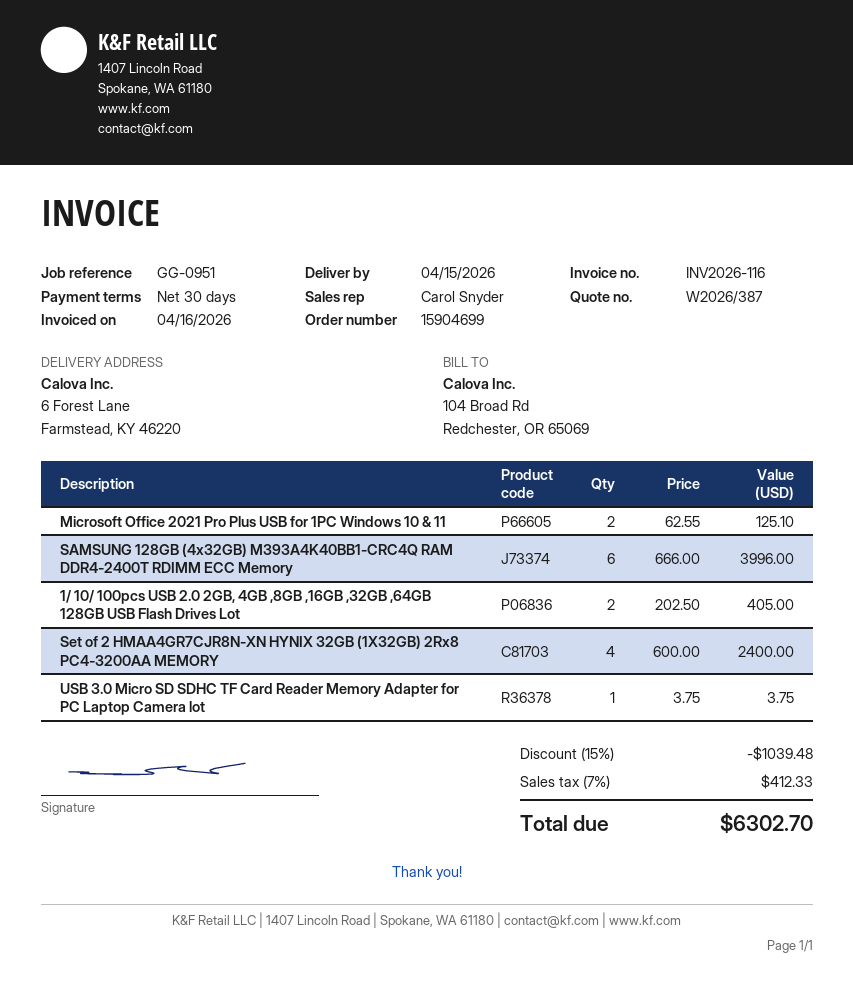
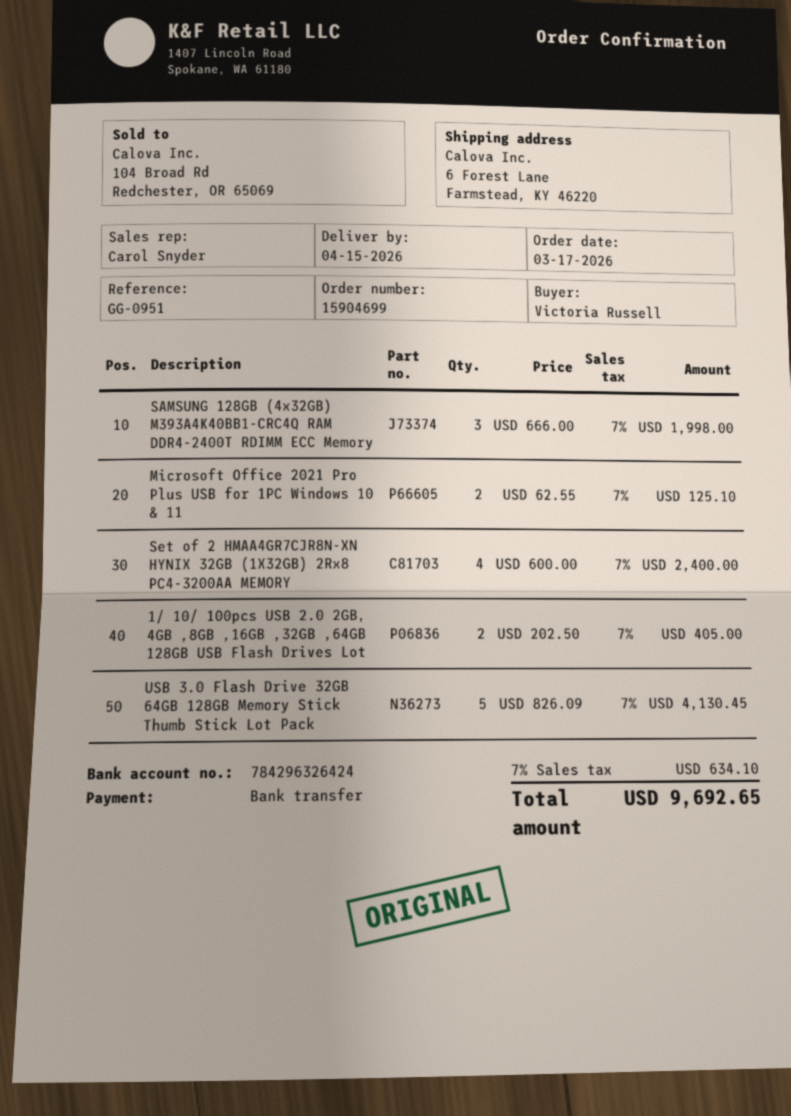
SAMSUNG 128GB (4x32GB) M393A4K40BB1-CRC4Q RAM DDR4-2400T RDIMM ECC Memory: 6 x 666.00 = 3996.00 -> 3 x 666.00 = 1998.00
USB 3.0 Micro SD SDHC TF Card Reader Memory Adapter for PC Laptop Camera lot: 1 x 3.75 = 3.75 -> none
USB 3.0 Flash Drive 32GB 64GB 128GB Memory Stick Thumb Stick Lot Pack: none -> 5 x 826.09 = 4130.45
discount: 15% = 1039.48 -> none
tax: 7% = 412.33 -> 7% = 634.10
total: 6302.70 -> 9692.65

